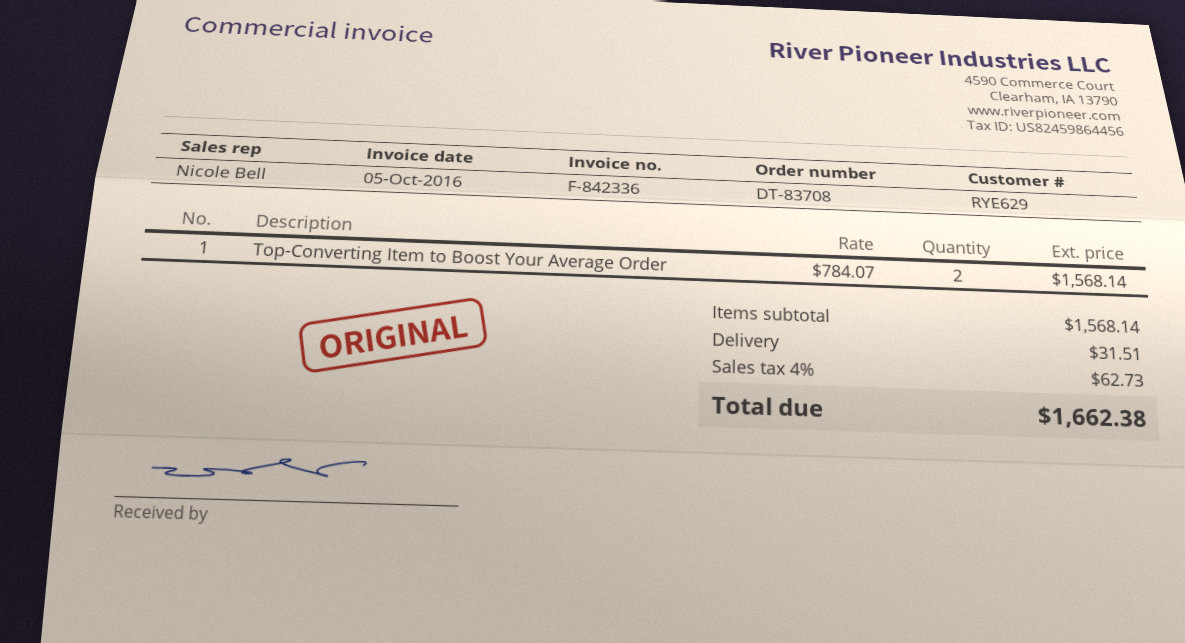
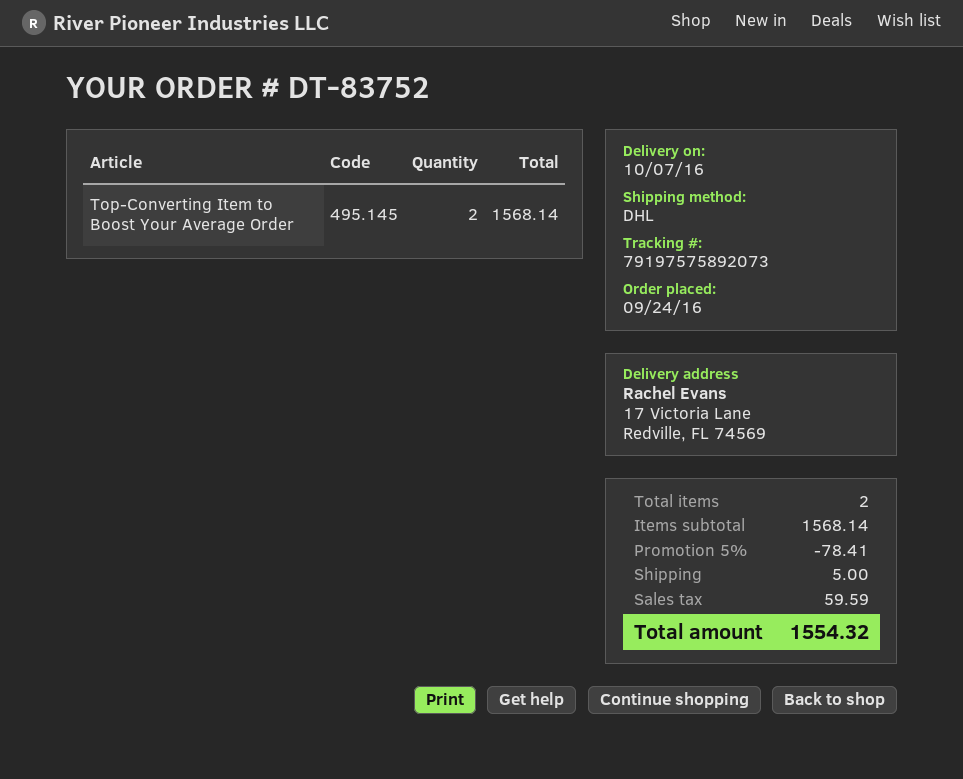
order number: DT-83708 -> DT-83752
discount: none -> 5% = 78.41
shipping: 31.51 -> 5.00
tax: 62.73 -> 59.59
total: 1662.38 -> 1554.32

